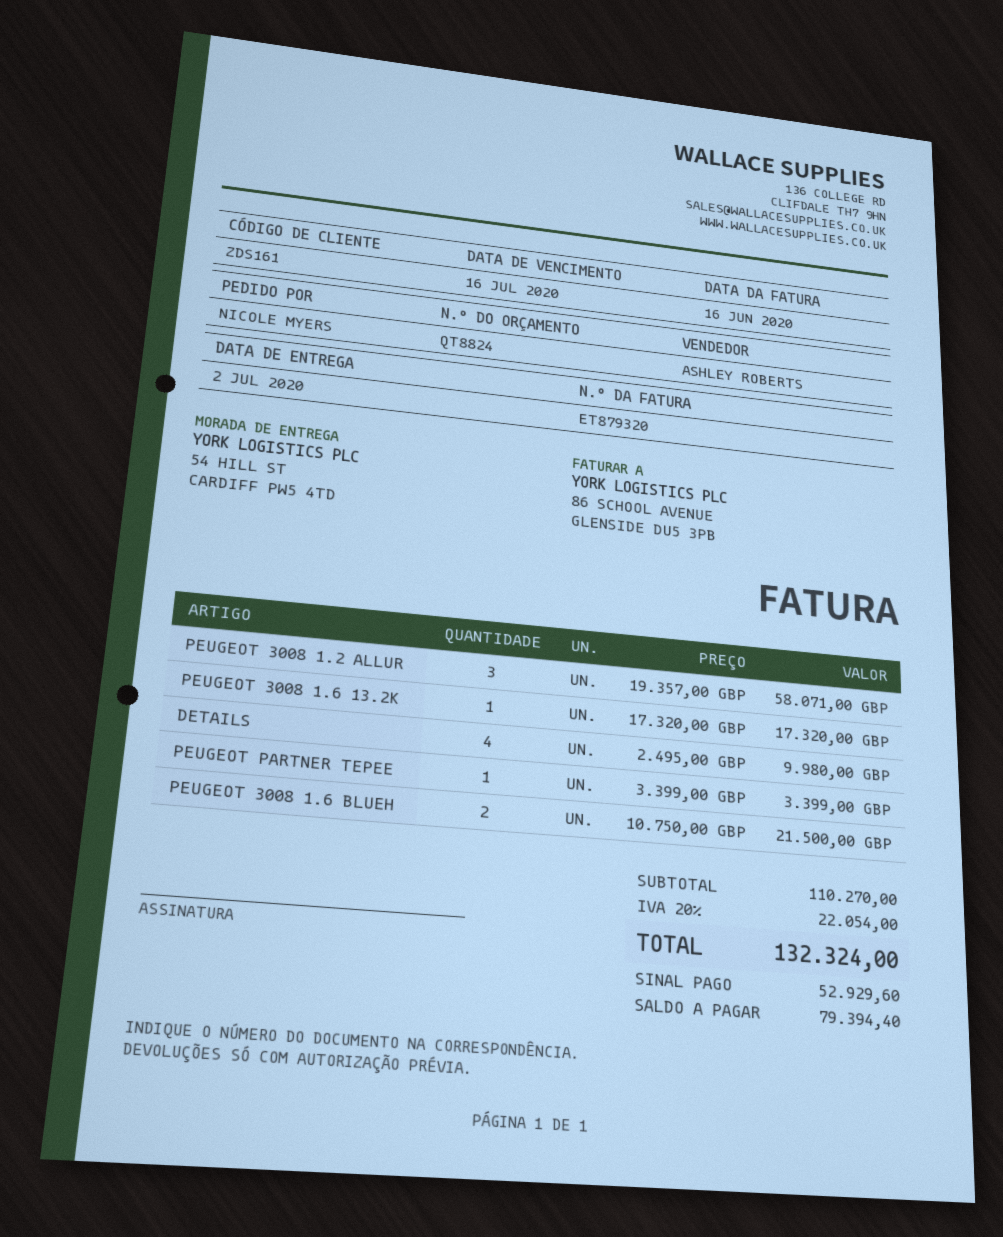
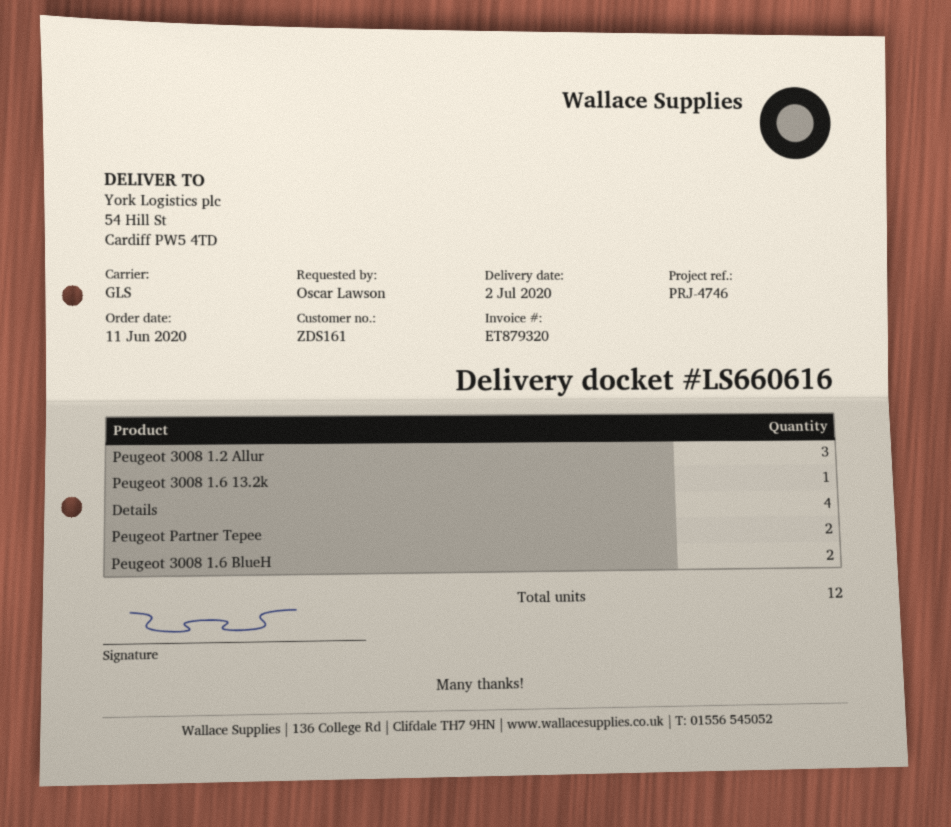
ordered by: NICOLE MYERS -> Oscar Lawson
PEUGEOT PARTNER TEPEE: 1 -> 2

